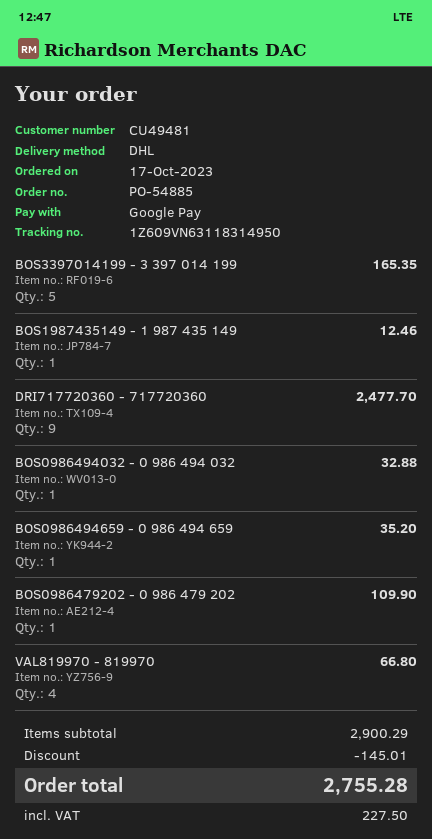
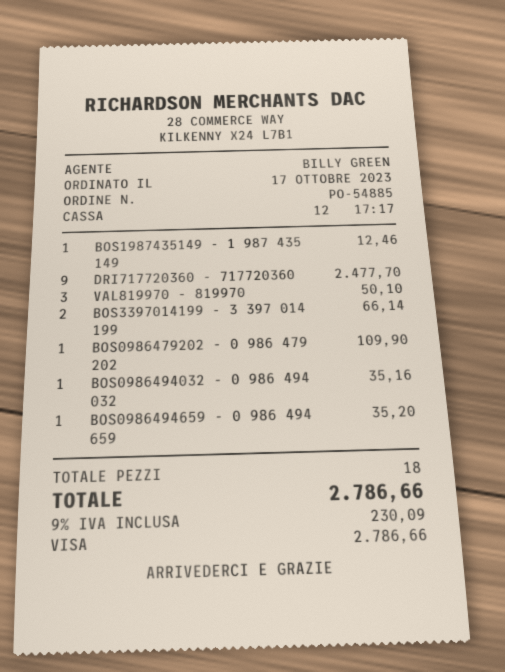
payment method: Google Pay -> Visa
BOS3397014199 - 3 397 014 199: 5 for 165.35 -> 2 for 66.14
BOS0986494032 - 0 986 494 032: 1 for 32.88 -> 1 for 35.16
VAL819970 - 819970: 4 for 66.80 -> 3 for 50.10
discount: 145.01 -> none
tax: 227.50 -> 230.09
total: 2755.28 -> 2786.66

